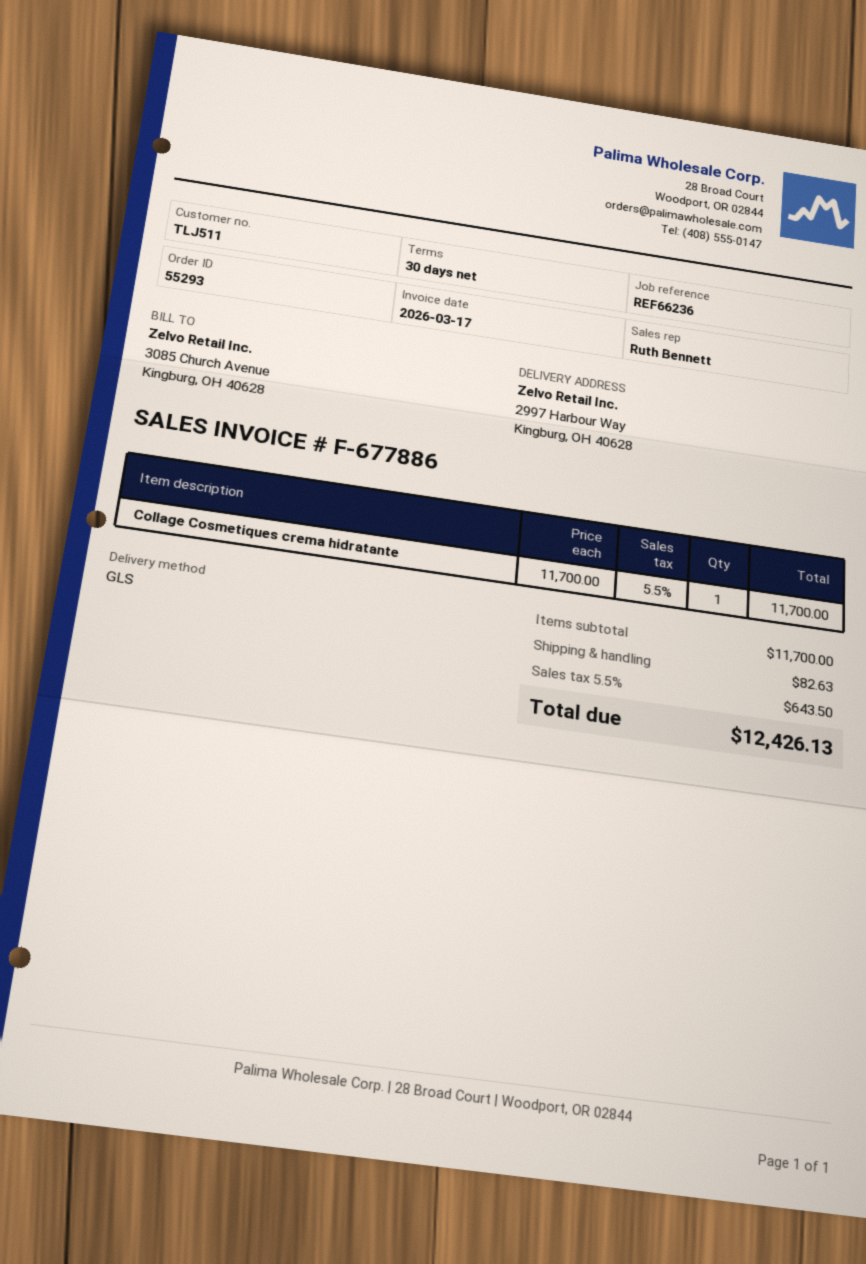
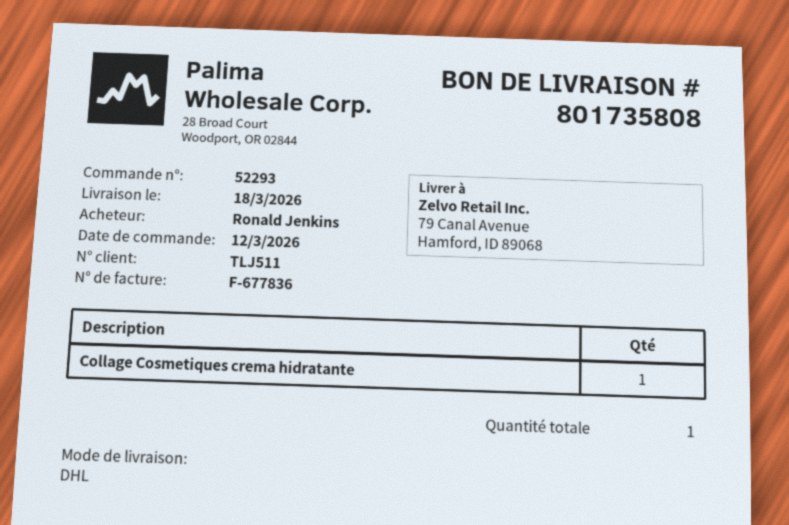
order number: 55293 -> 52293
invoice number: F-677886 -> F-677836
shipping method: GLS -> DHL
ship to: 2997 Harbour Way, Kingburg, OH 40628 -> 79 Canal Avenue, Hamford, ID 89068

